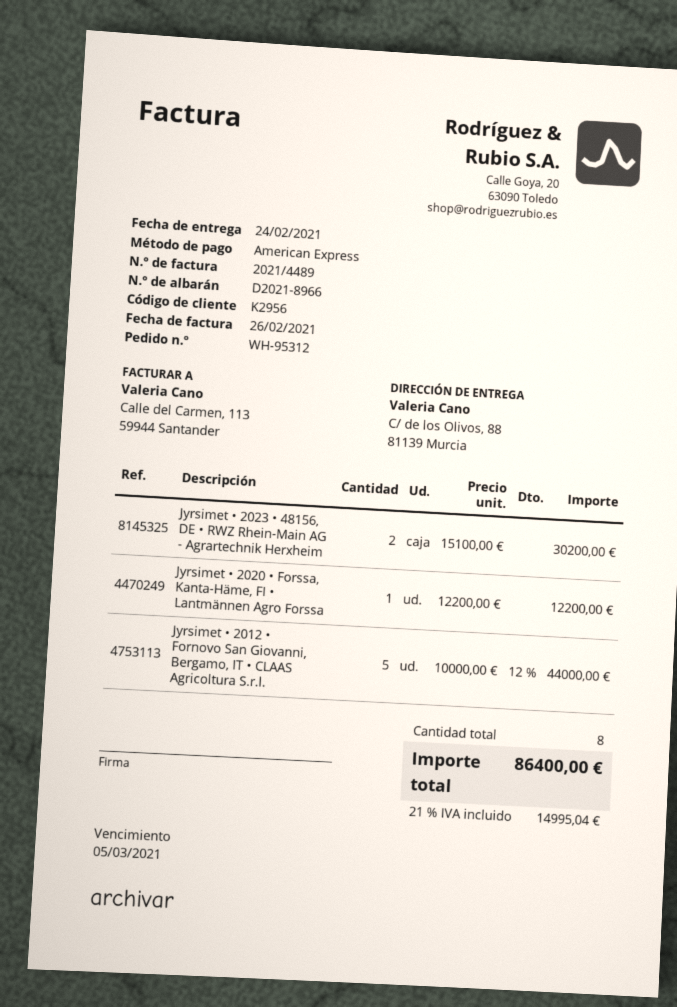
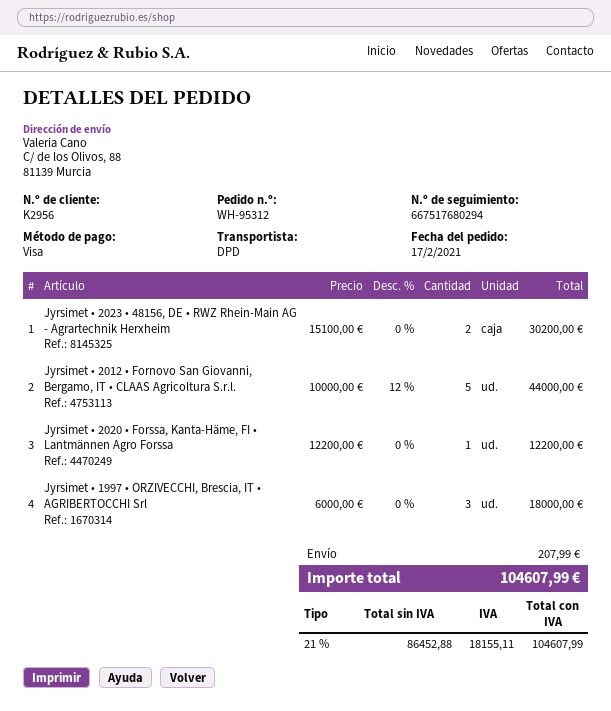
payment method: American Express -> Visa
Jyrsimet • 1997 • ORZIVECCHI, Brescia, IT • AGRIBERTOCCHI Srl: none -> 3 x 6000.00 = 18000.00
shipping: none -> 207.99
tax: 21% = 14995.04 -> 21% = 18155.11
total: 86400.00 -> 104607.99

